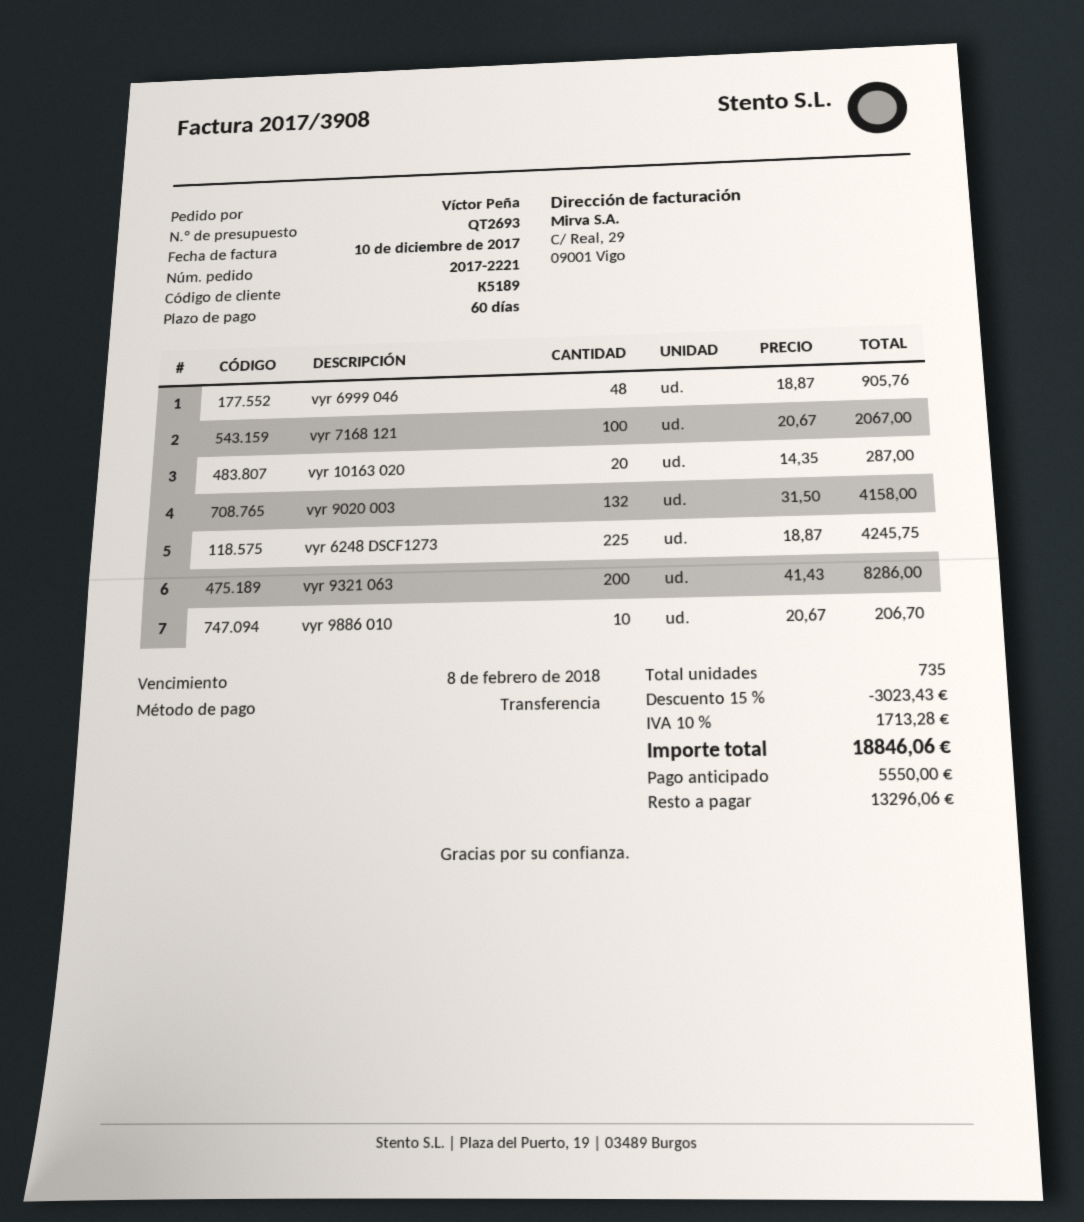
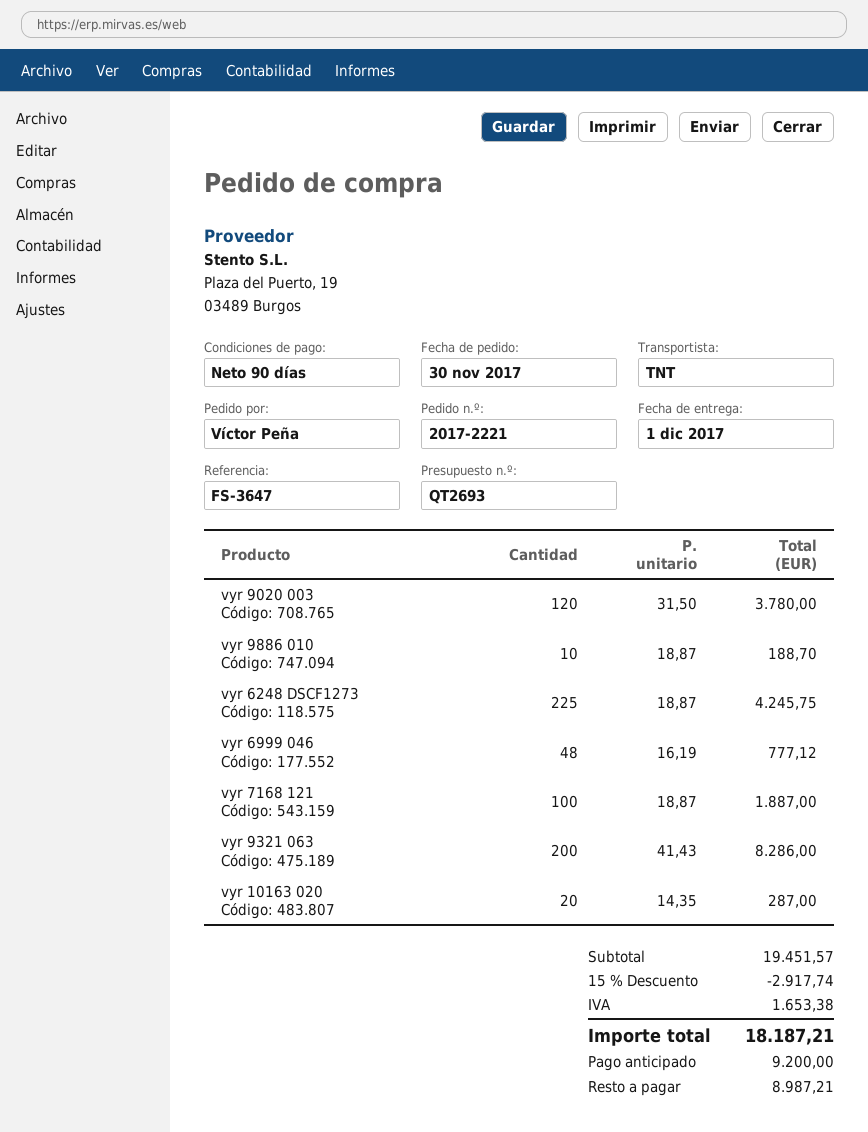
payment terms: 60 days -> 90 days
vyr 6999 046: 48 x 18.87 = 905.76 -> 48 x 16.19 = 777.12
vyr 7168 121: 100 x 20.67 = 2067.00 -> 100 x 18.87 = 1887.00
vyr 9020 003: 132 x 31.50 = 4158.00 -> 120 x 31.50 = 3780.00
vyr 9886 010: 10 x 20.67 = 206.70 -> 10 x 18.87 = 188.70
discount: 15% = 3023.43 -> 15% = 2917.74
tax: 1713.28 -> 1653.38
total: 18846.06 -> 18187.21
deposit: 5550.00 -> 9200.00
balance: 13296.06 -> 8987.21

